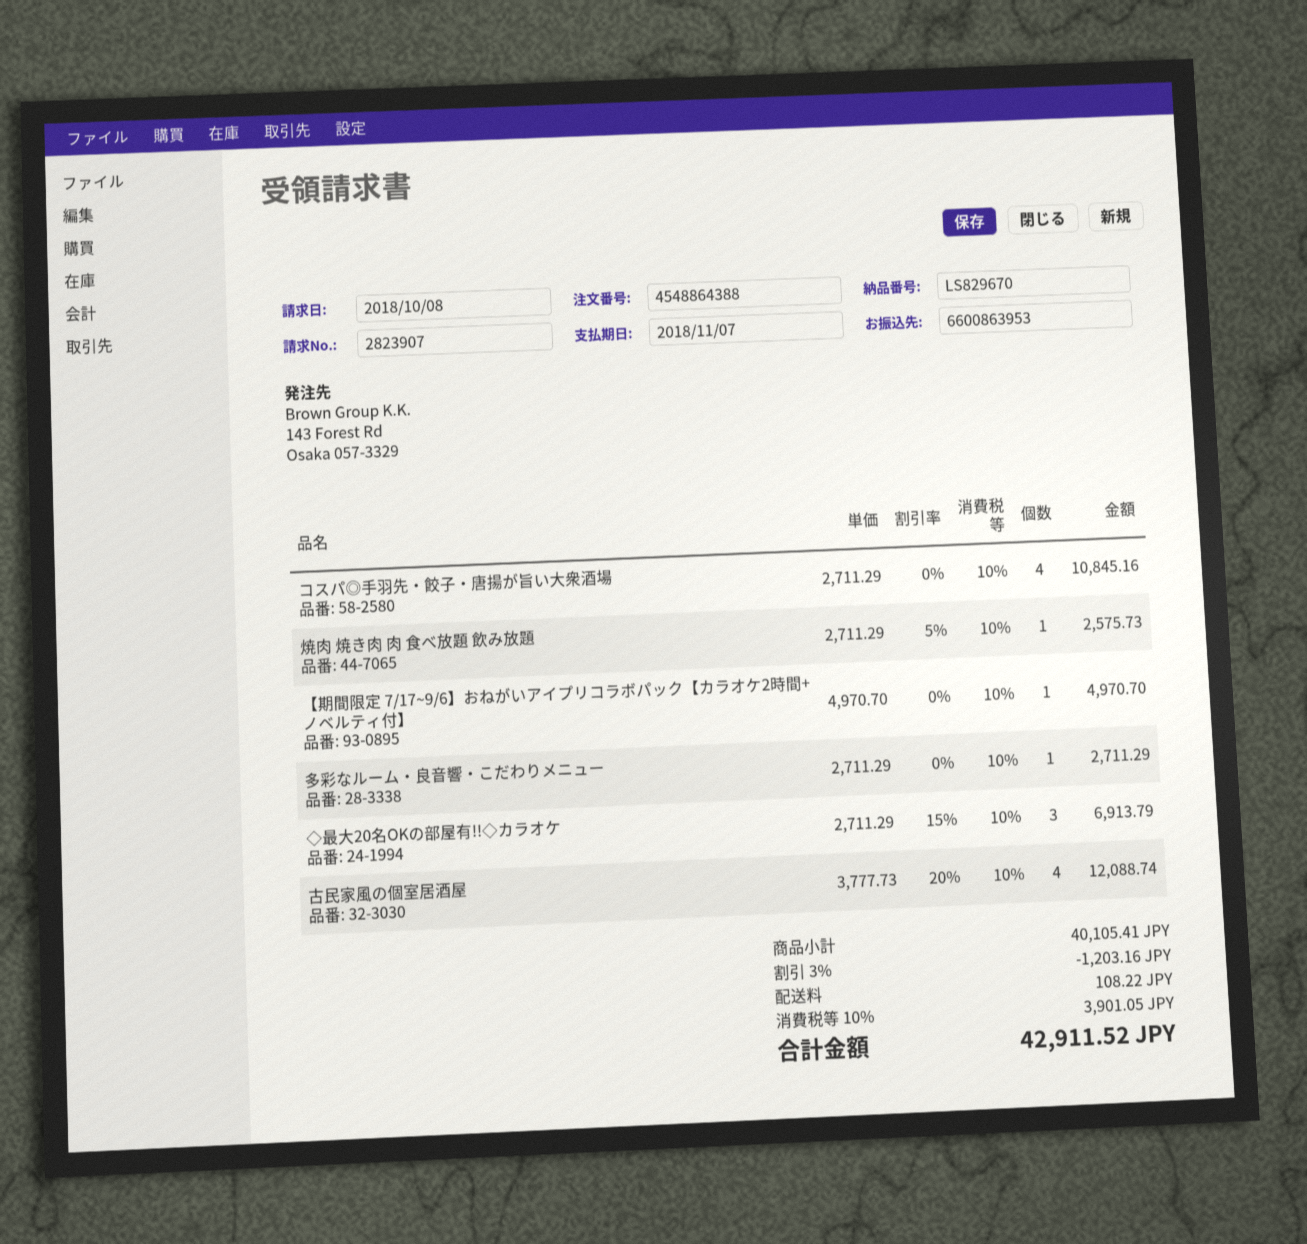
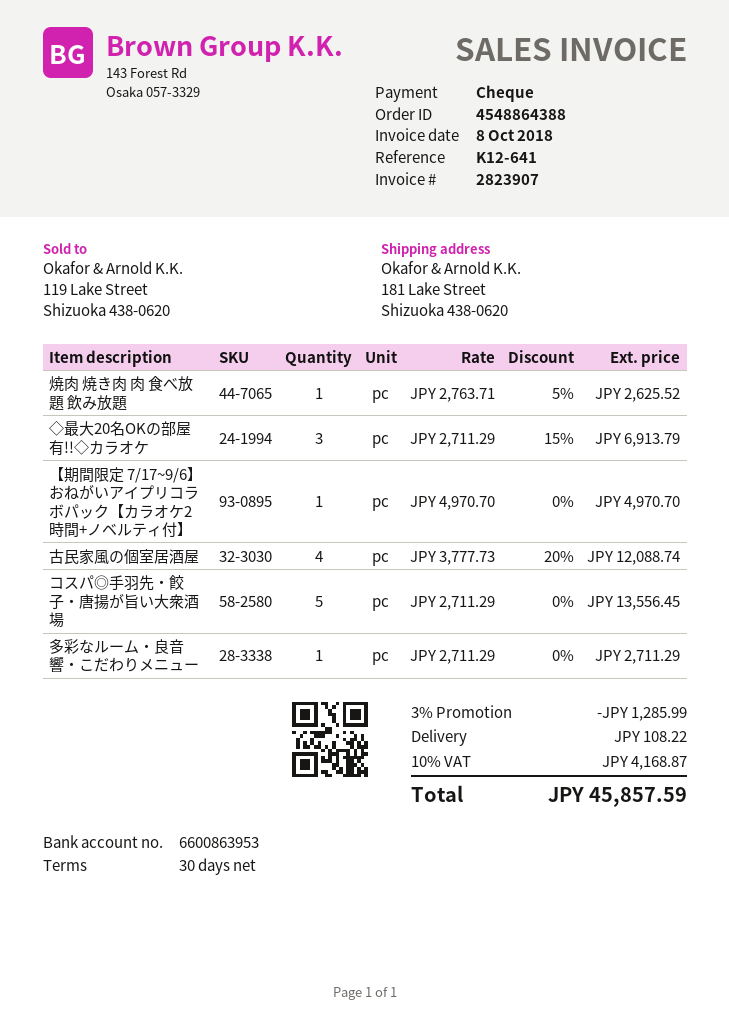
コスパ◎手羽先・餃子・唐揚が旨い大衆酒場: 4 x 2711.29 = 10845.16 -> 5 x 2711.29 = 13556.45
焼肉 焼き肉 肉 食べ放題 飲み放題: 1 x 2711.29 - 5% = 2575.73 -> 1 x 2763.71 - 5% = 2625.52
discount: 3% = 1203.16 -> 3% = 1285.99
tax: 10% = 3901.05 -> 10% = 4168.87
total: 42911.52 -> 45857.59

